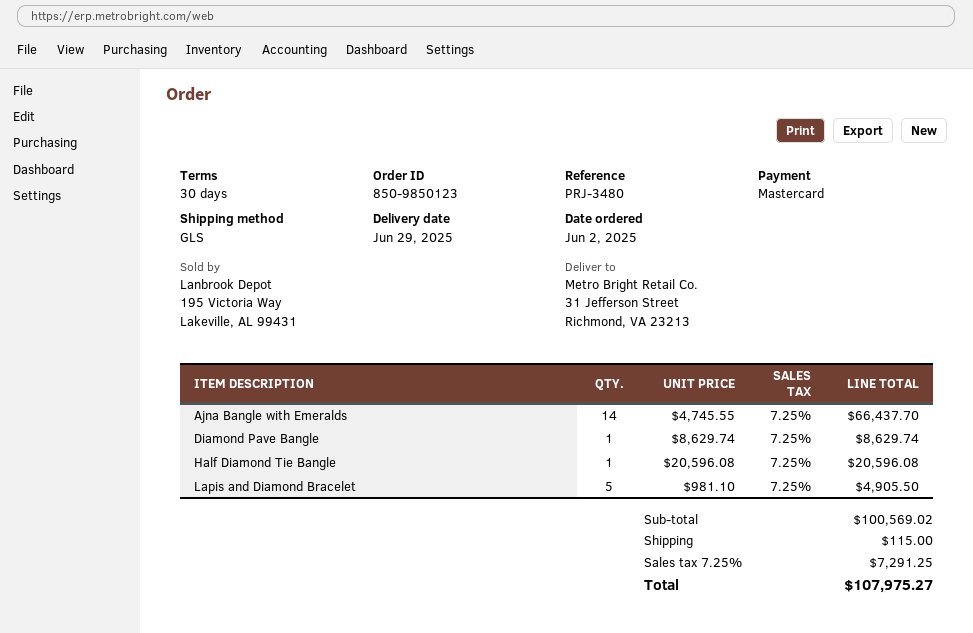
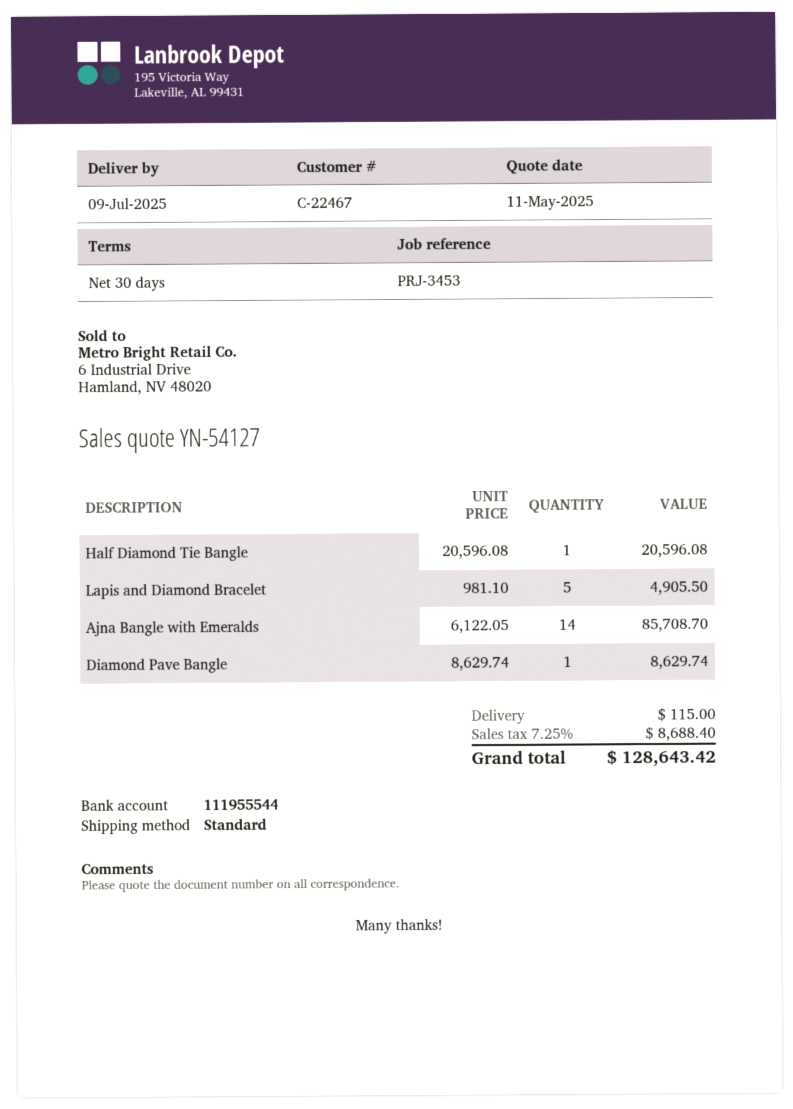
delivery date: 2025-06-29 -> 2025-07-09
reference: PRJ-3480 -> PRJ-3453
shipping method: GLS -> standard
Ajna Bangle with Emeralds: 14 x 4745.55 = 66437.70 -> 14 x 6122.05 = 85708.70
tax: 7.25% = 7291.25 -> 7.25% = 8688.40
total: 107975.27 -> 128643.42

